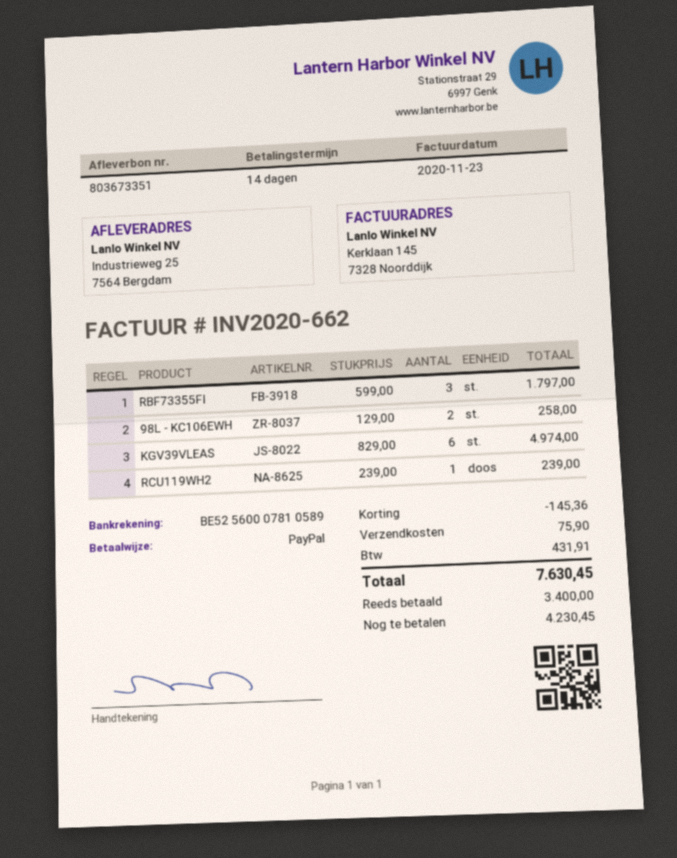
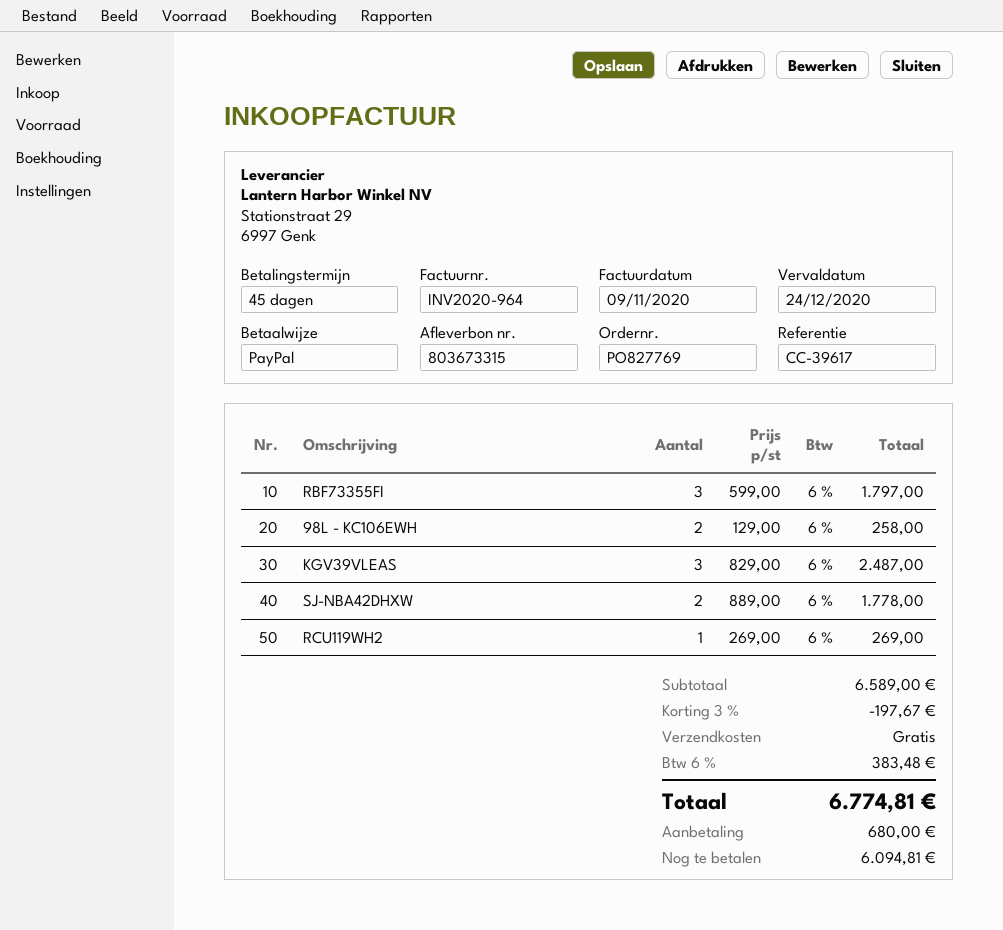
delivery note number: 803673351 -> 803673315
invoice number: INV2020-662 -> INV2020-964
invoice date: 2020-11-23 -> 2020-11-09
payment terms: 14 days -> 45 days
KGV39VLEAS: 6 x 829.00 = 4974.00 -> 3 x 829.00 = 2487.00
RCU119WH2: 1 x 239.00 = 239.00 -> 1 x 269.00 = 269.00
SJ-NBA42DHXW: none -> 2 x 889.00 = 1778.00
discount: 145.36 -> 197.67
shipping: 75.90 -> 0.00
tax: 431.91 -> 383.48
total: 7630.45 -> 6774.81
deposit: 3400.00 -> 680.00
balance: 4230.45 -> 6094.81

